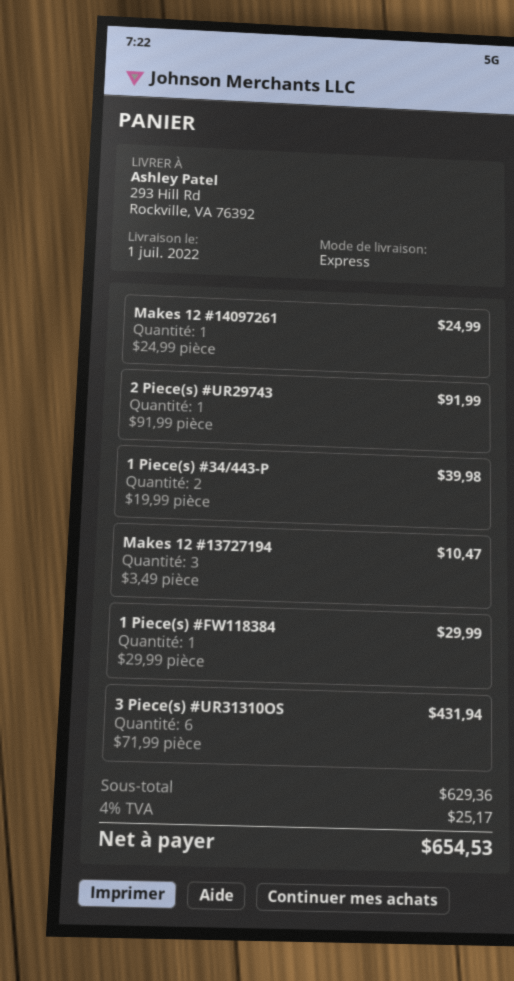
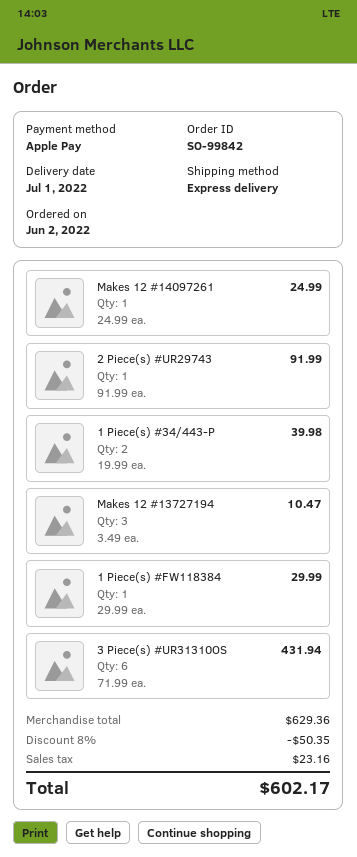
discount: none -> 8% = 50.35
tax: 25.17 -> 23.16
total: 654.53 -> 602.17

